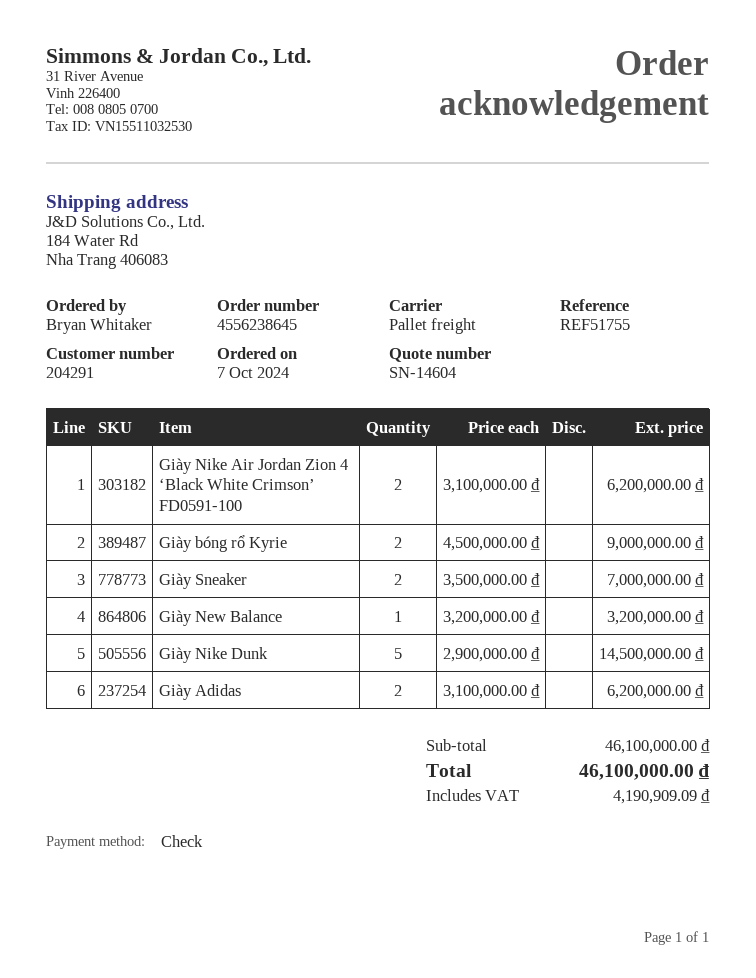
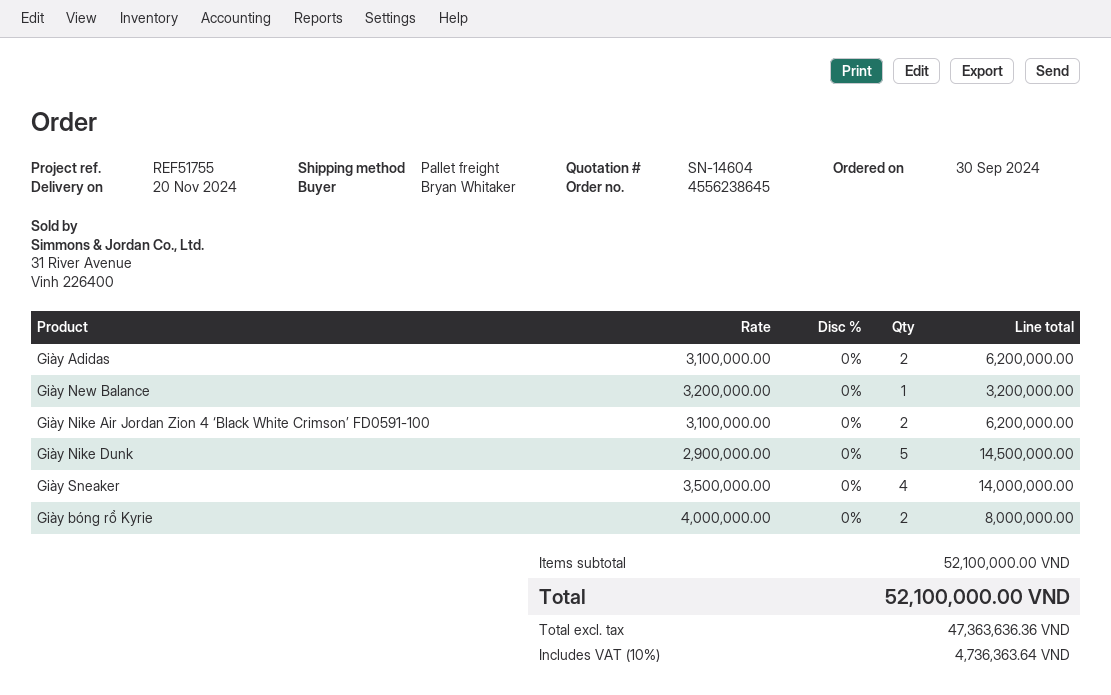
order date: 2024-10-07 -> 2024-09-30
Giày bóng rổ Kyrie: 2 x 4500000.00 = 9000000.00 -> 2 x 4000000.00 = 8000000.00
Giày Sneaker: 2 x 3500000.00 = 7000000.00 -> 4 x 3500000.00 = 14000000.00
subtotal: 46100000.00 -> 52100000.00
tax: 4190909.09 -> 4736363.64
total: 46100000.00 -> 52100000.00

